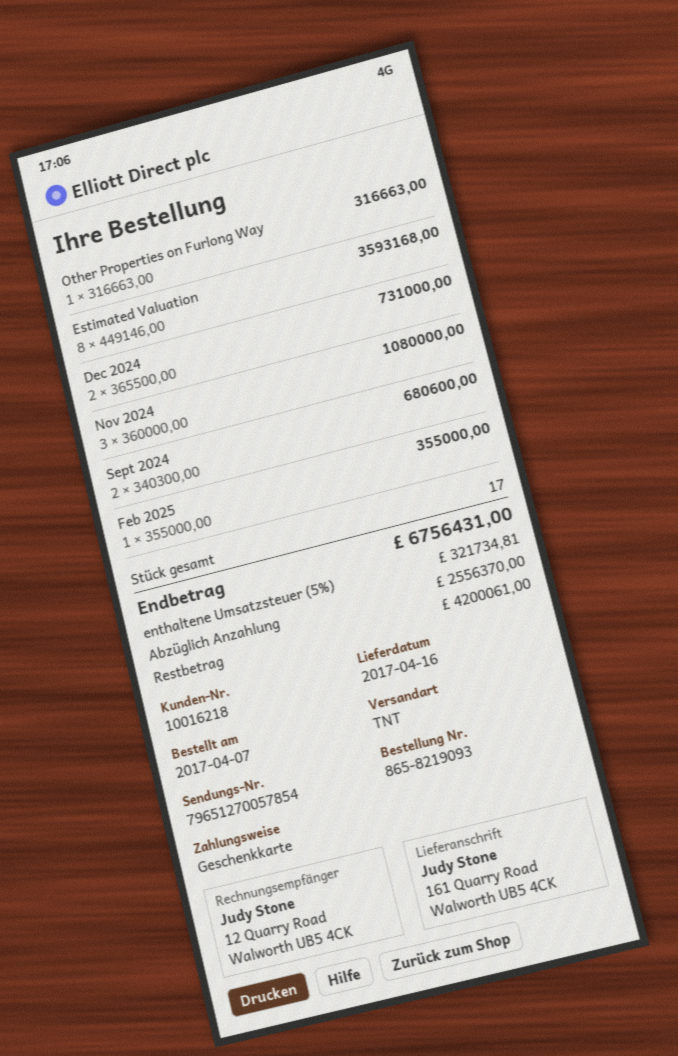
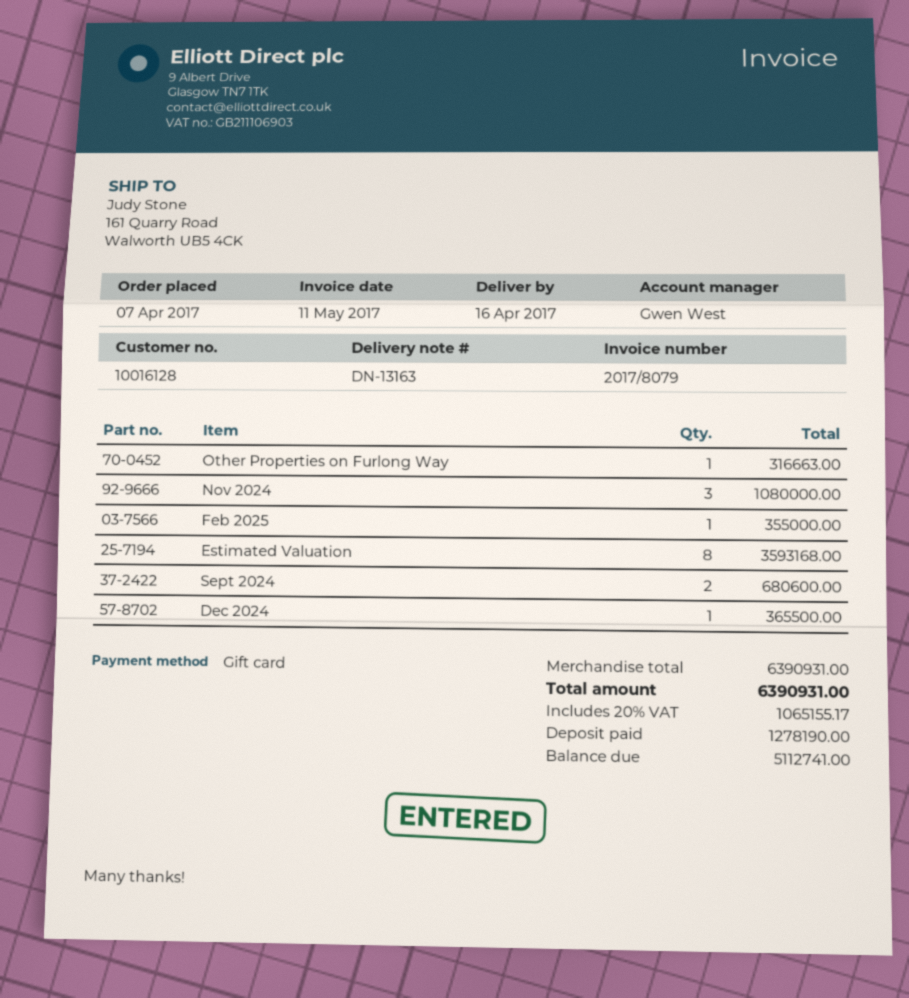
customer number: 10016218 -> 10016128
Dec 2024: 2 for 731000.00 -> 1 for 365500.00
tax: 5% = 321734.81 -> 20% = 1065155.17
total: 6756431.00 -> 6390931.00
deposit: 2556370.00 -> 1278190.00
balance: 4200061.00 -> 5112741.00

